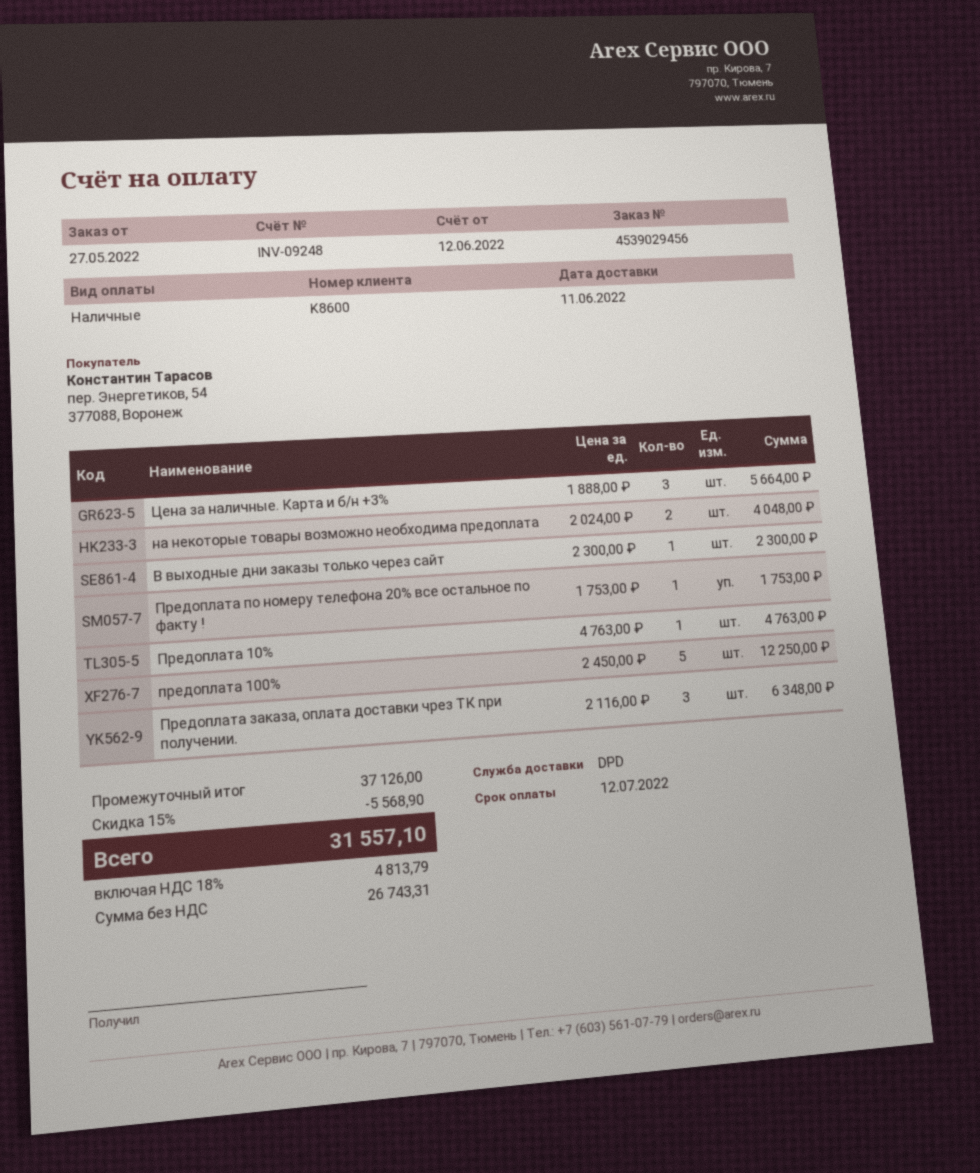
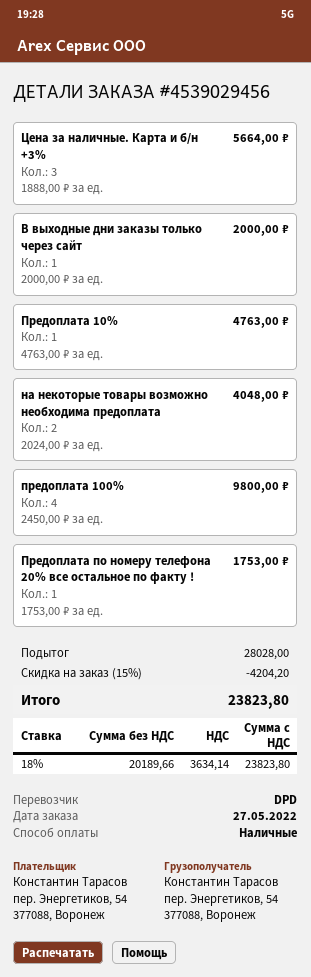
В выходные дни заказы только через сайт: 1 x 2300.00 = 2300.00 -> 1 x 2000.00 = 2000.00
предоплата 100%: 5 x 2450.00 = 12250.00 -> 4 x 2450.00 = 9800.00
Предоплата заказа, оплата доставки чрез ТК при получении.: 3 x 2116.00 = 6348.00 -> none
subtotal: 37126.00 -> 28028.00
discount: 15% = 5568.90 -> 15% = 4204.20
net: 26743.31 -> 20189.66
tax: 18% = 4813.79 -> 18% = 3634.14
total: 31557.10 -> 23823.80

